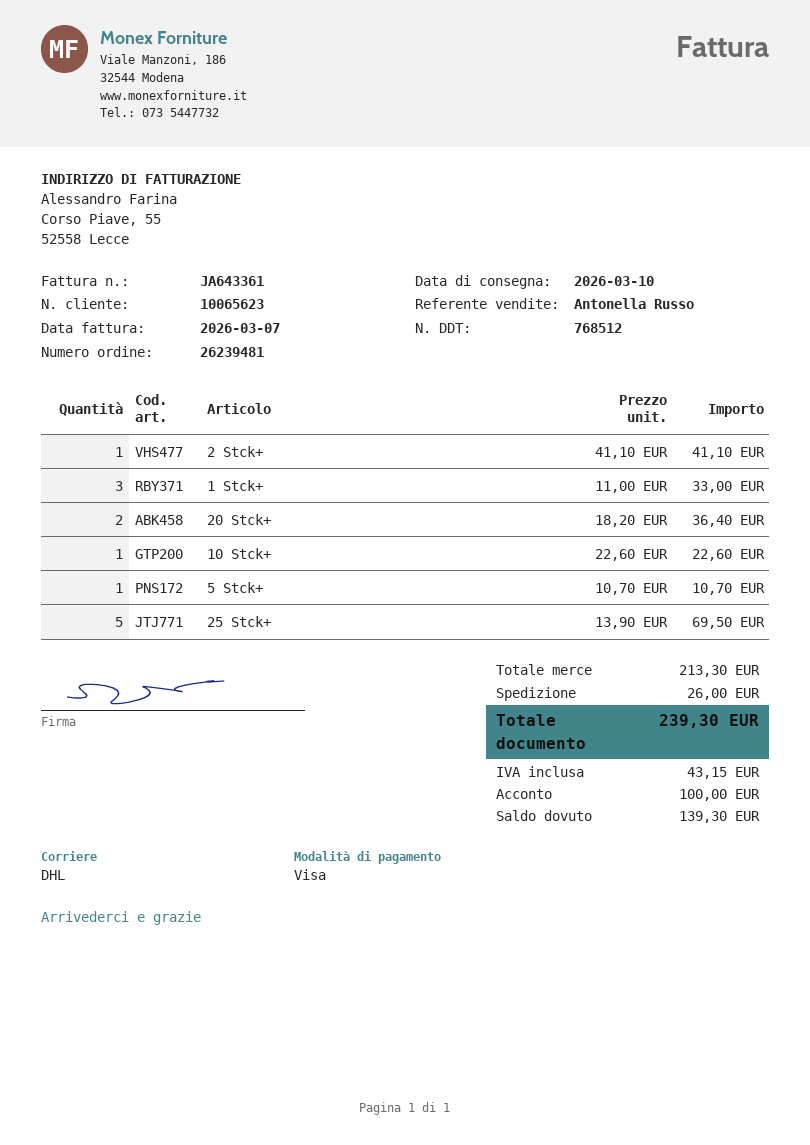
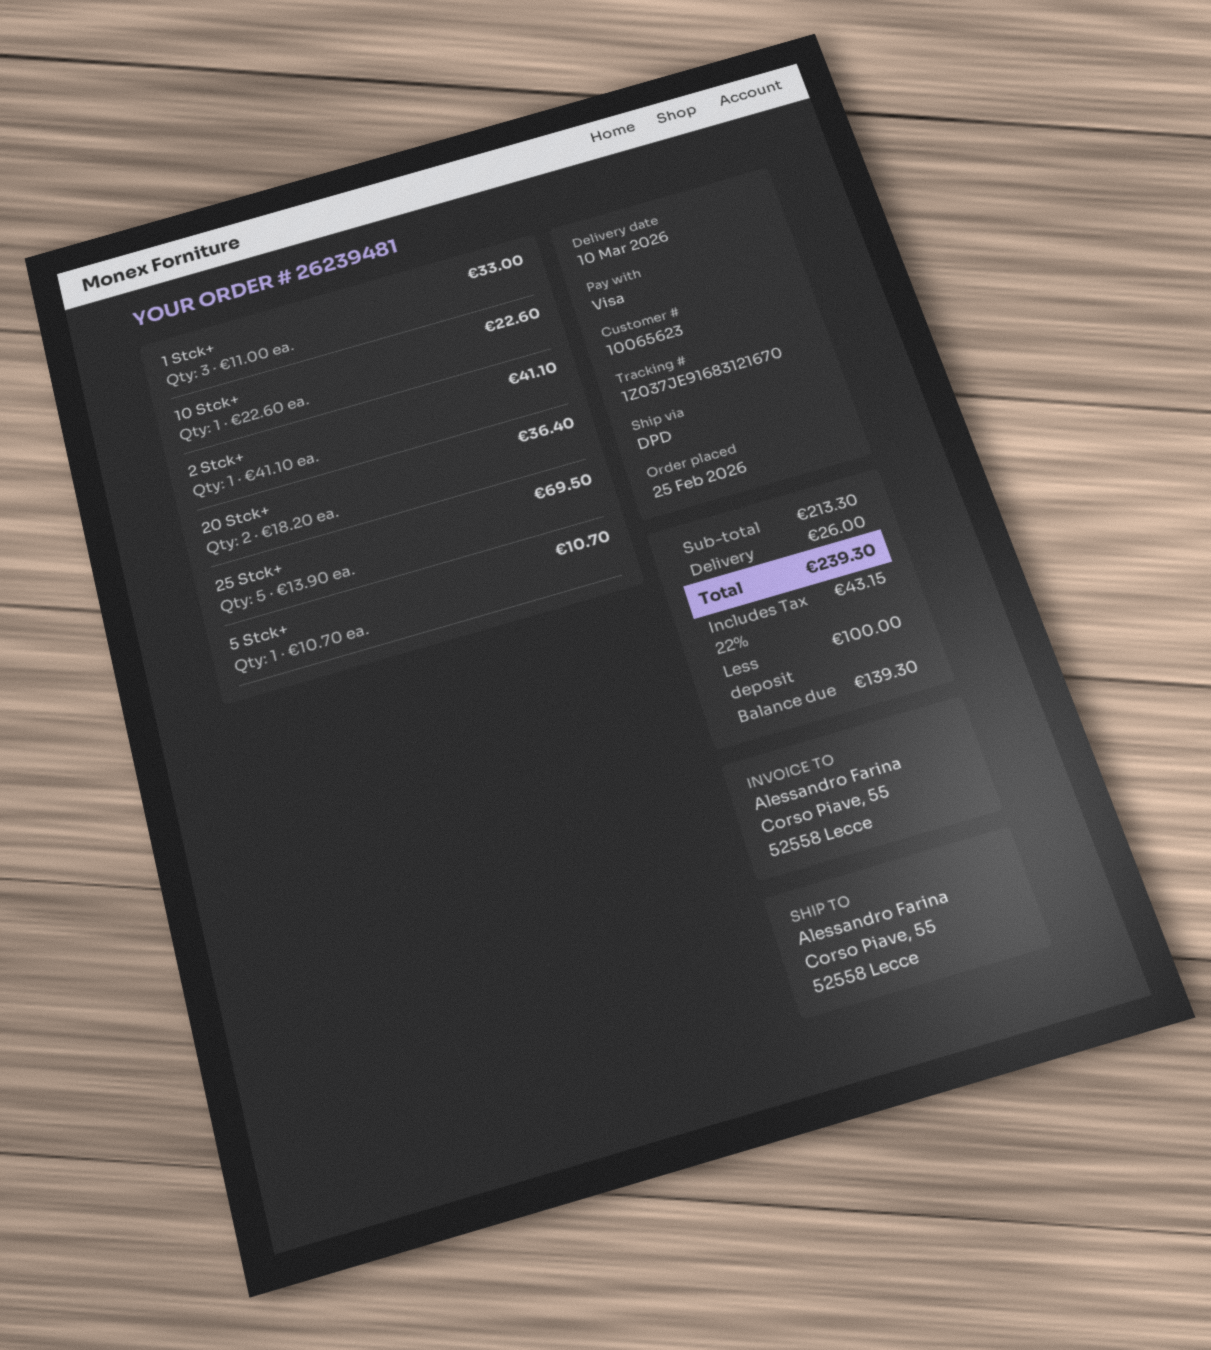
shipping method: DHL -> DPD

